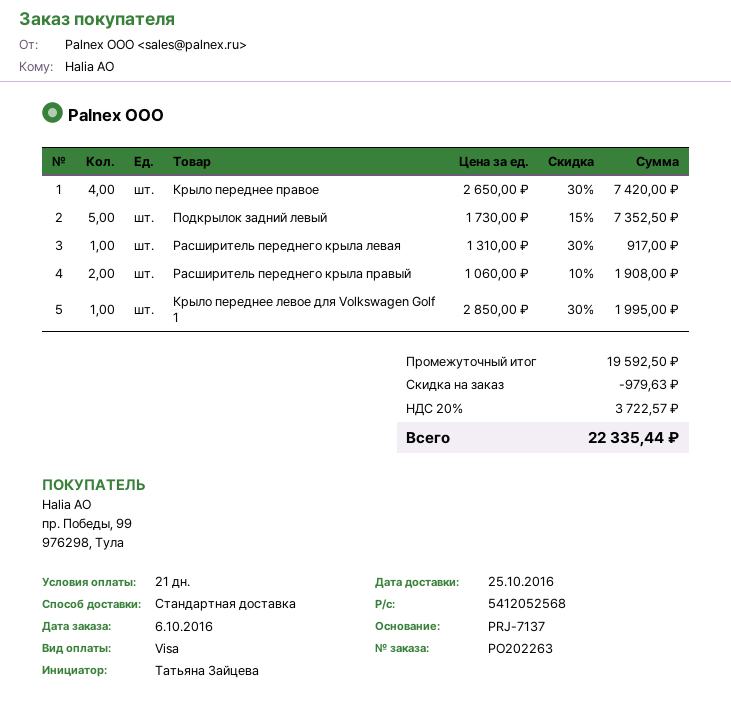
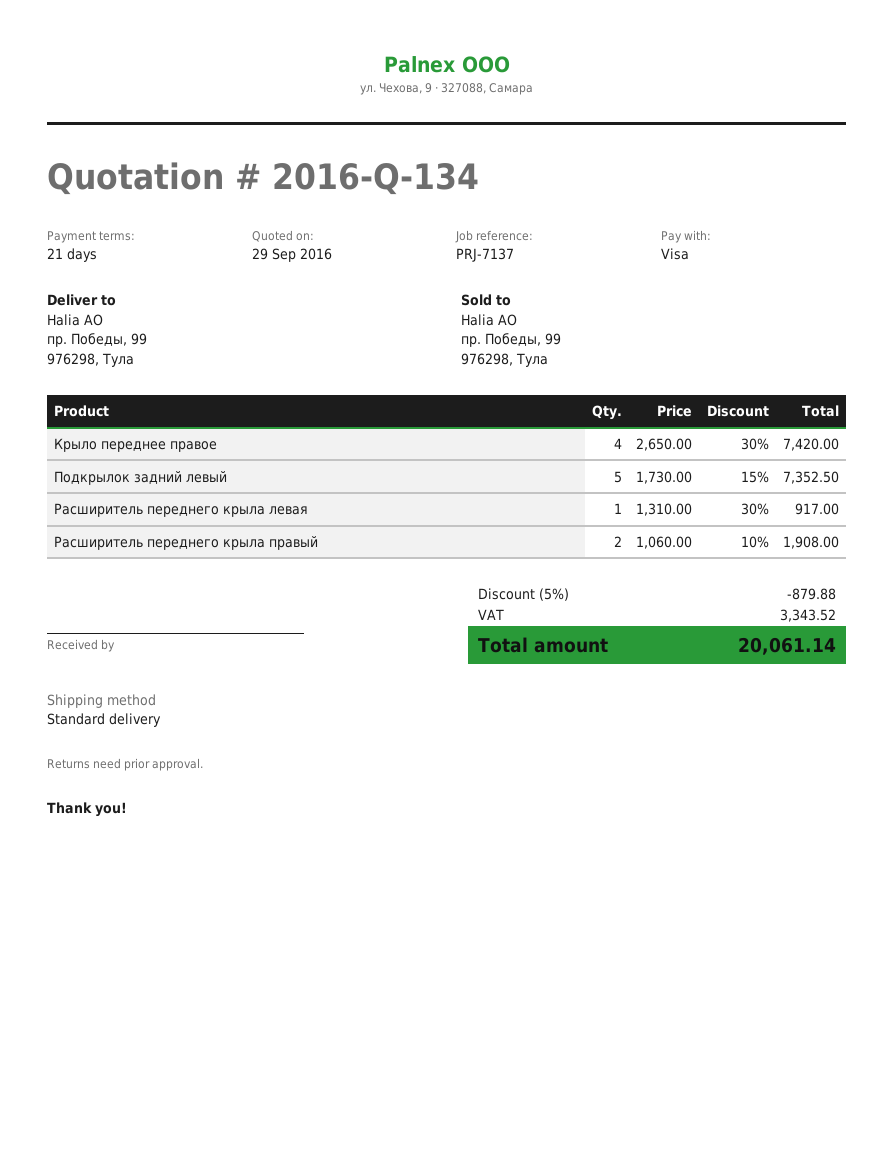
Крыло переднее левое для Volkswagen Golf 1: 1 x 2850.00 - 30% = 1995.00 -> none
discount: 979.63 -> 879.88
tax: 3722.57 -> 3343.52
total: 22335.44 -> 20061.14

